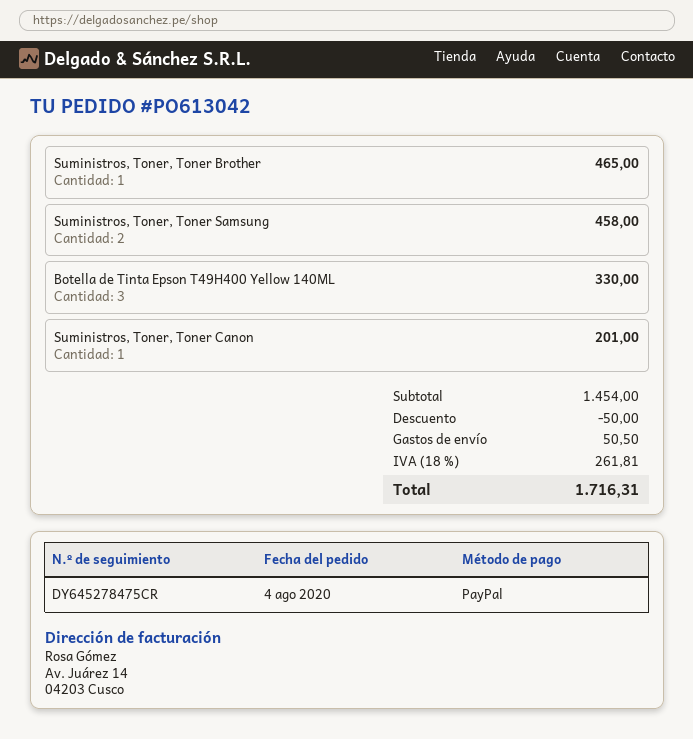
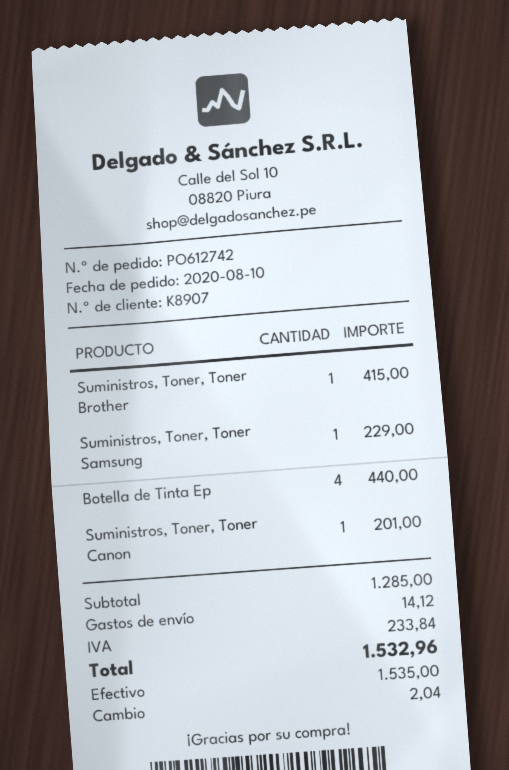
order number: PO613042 -> PO612742
order date: 2020-08-04 -> 2020-08-10
payment method: PayPal -> cash
Suministros, Toner, Toner Brother: 1 for 465.00 -> 1 for 415.00
Suministros, Toner, Toner Samsung: 2 for 458.00 -> 1 for 229.00
Botella de Tinta Epson T49H400 Yellow 140ML: 3 for 330.00 -> 4 for 440.00
subtotal: 1454.00 -> 1285.00
discount: 50.00 -> none
shipping: 50.50 -> 14.12
tax: 261.81 -> 233.84
total: 1716.31 -> 1532.96

